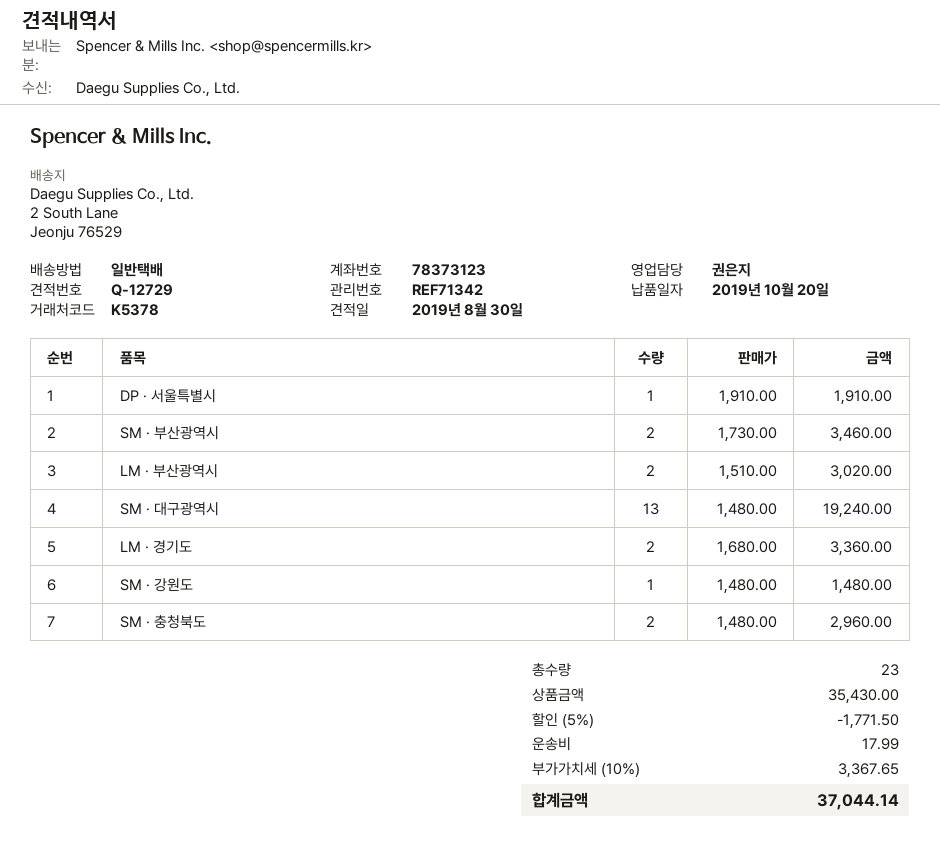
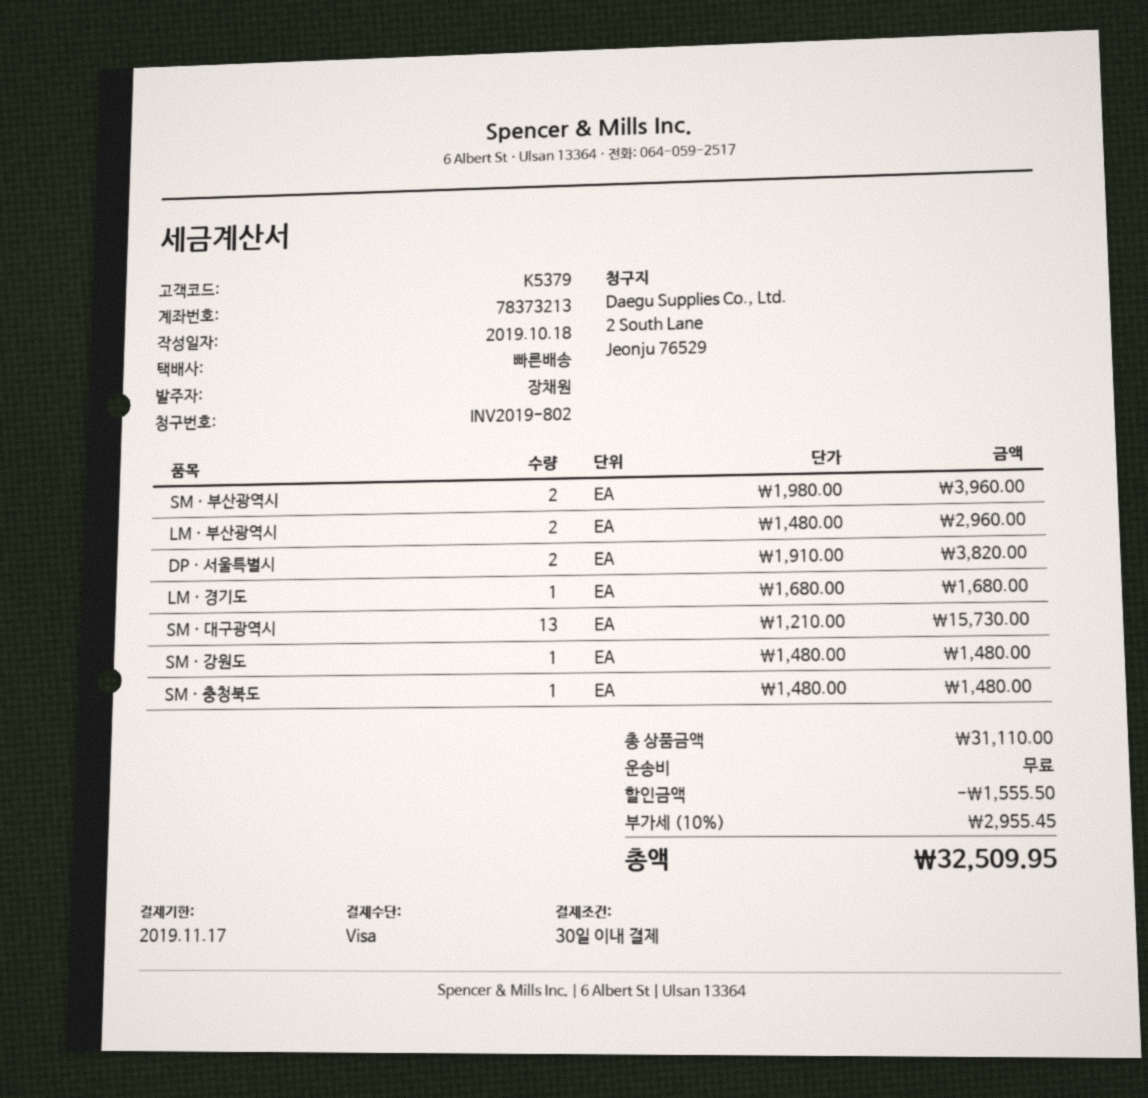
customer number: K5378 -> K5379
bank account: 78373123 -> 78373213
shipping method: standard -> express
DP · 서울특별시: 1 x 1910.00 = 1910.00 -> 2 x 1910.00 = 3820.00
SM · 부산광역시: 2 x 1730.00 = 3460.00 -> 2 x 1980.00 = 3960.00
LM · 부산광역시: 2 x 1510.00 = 3020.00 -> 2 x 1480.00 = 2960.00
SM · 대구광역시: 13 x 1480.00 = 19240.00 -> 13 x 1210.00 = 15730.00
LM · 경기도: 2 x 1680.00 = 3360.00 -> 1 x 1680.00 = 1680.00
SM · 충청북도: 2 x 1480.00 = 2960.00 -> 1 x 1480.00 = 1480.00
subtotal: 35430.00 -> 31110.00
discount: 1771.50 -> 1555.50
shipping: 17.99 -> 0.00
tax: 10% = 3367.65 -> 10% = 2955.45
total: 37044.14 -> 32509.95

